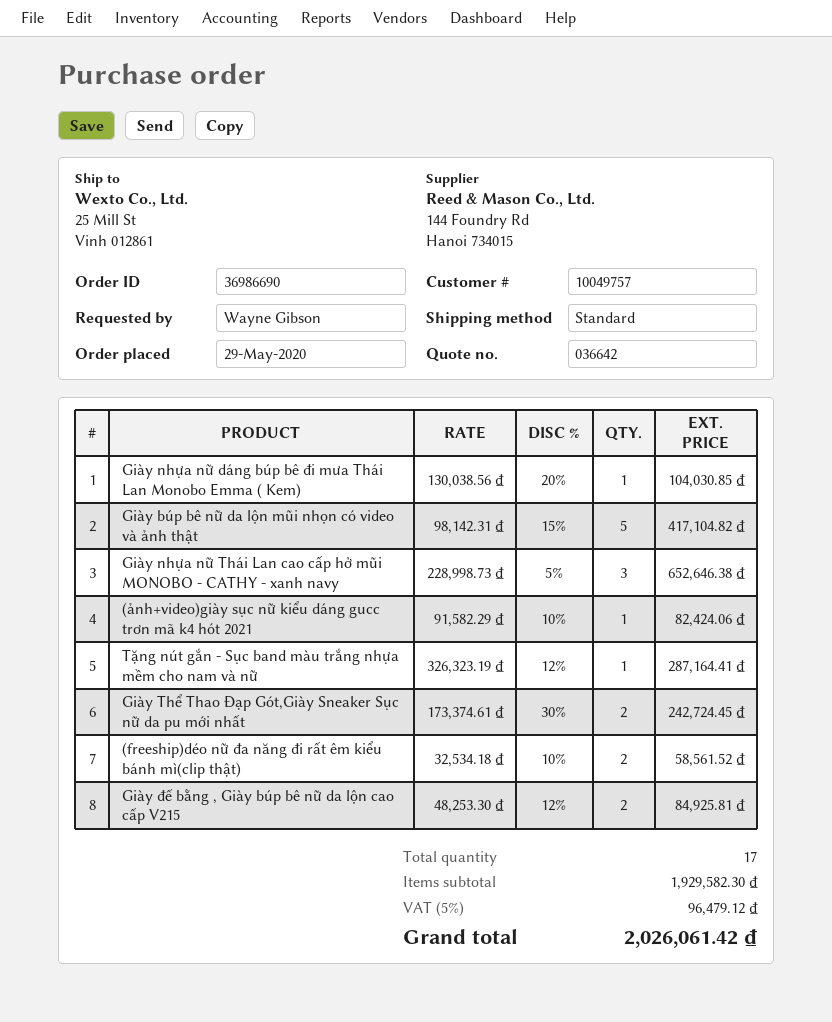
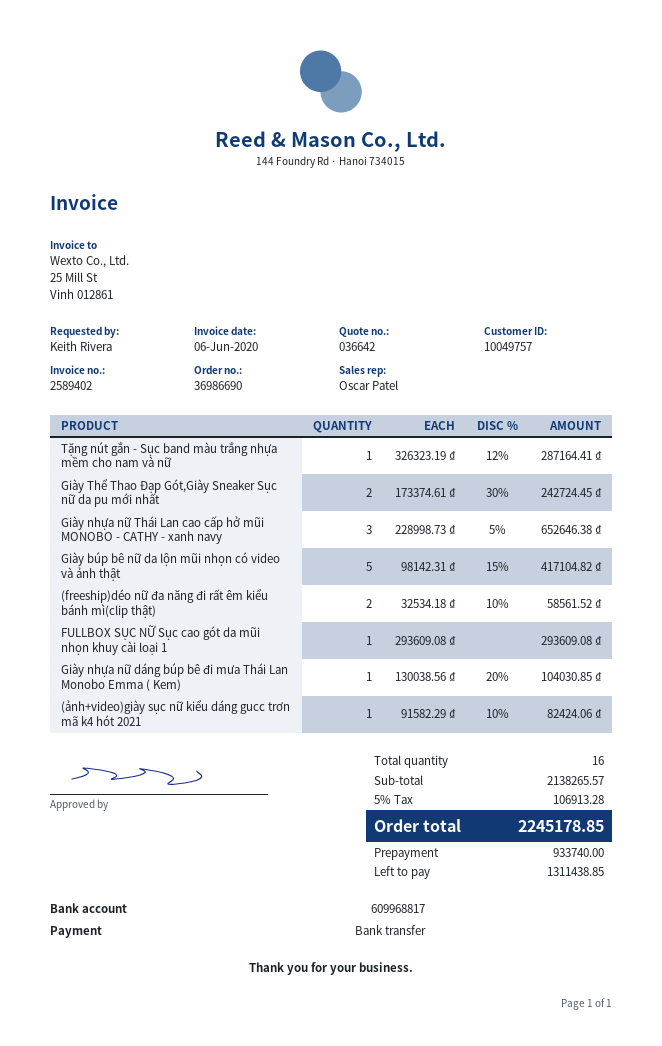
ordered by: Wayne Gibson -> Keith Rivera
Giày đế bằng , Giày búp bê nữ da lộn cao cấp V215: 2 x 48253.30 - 12% = 84925.81 -> none
FULLBOX SỤC NỮ Sục cao gót da mũi nhọn khuy cài loại 1: none -> 1 x 293609.08 = 293609.08
total quantity: 17 -> 16
subtotal: 1929582.30 -> 2138265.57
tax: 5% = 96479.12 -> 5% = 106913.28
total: 2026061.42 -> 2245178.85

